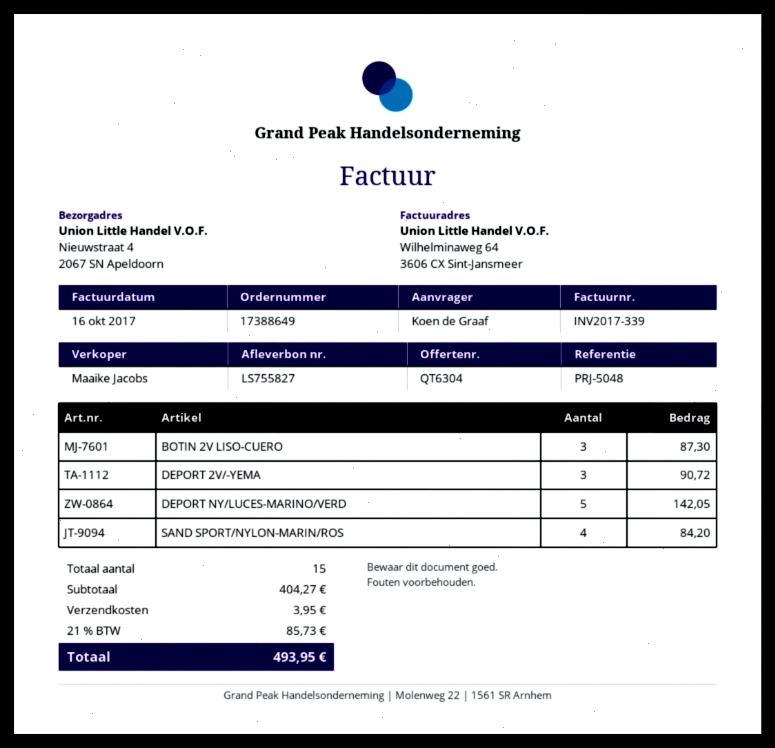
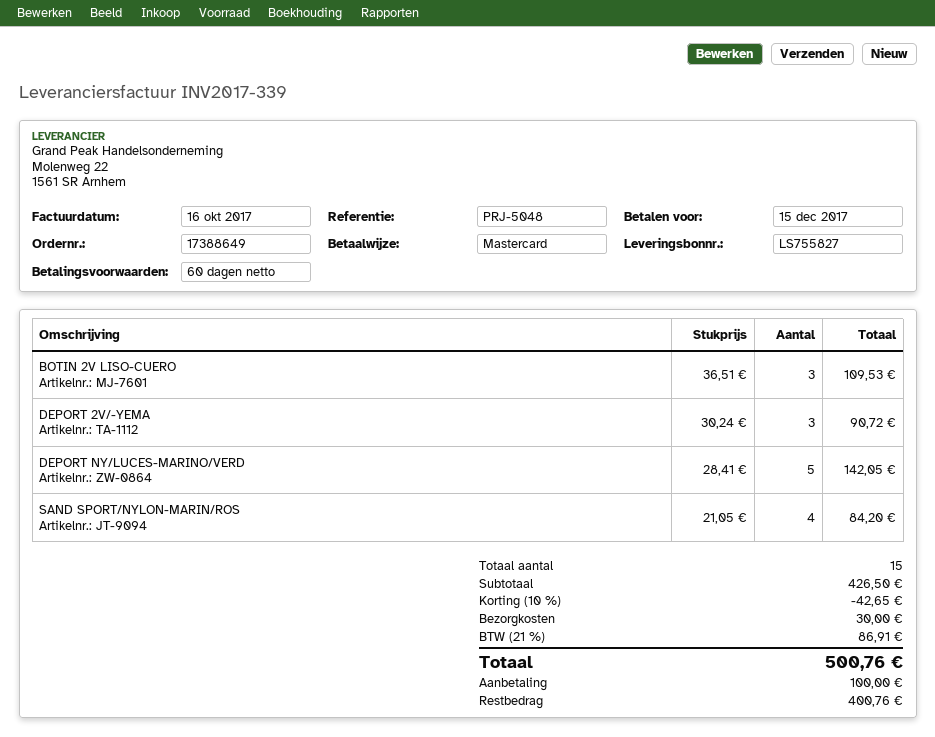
BOTIN 2V LISO-CUERO: 3 for 87.30 -> 3 for 109.53
subtotal: 404.27 -> 426.50
discount: none -> 10% = 42.65
shipping: 3.95 -> 30.00
tax: 21% = 85.73 -> 21% = 86.91
total: 493.95 -> 500.76

